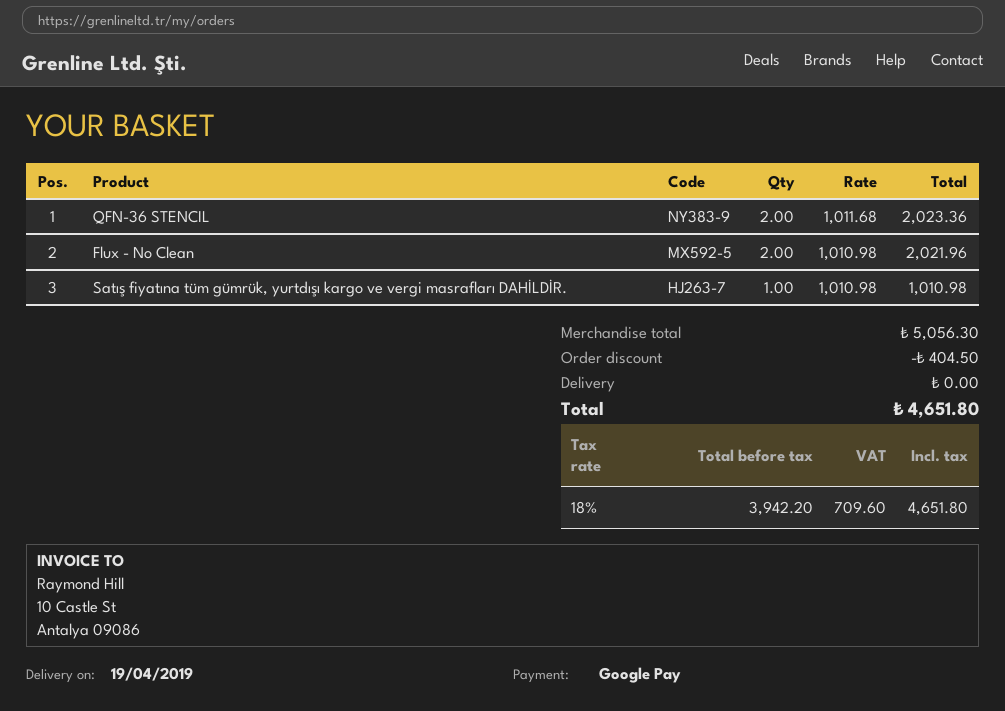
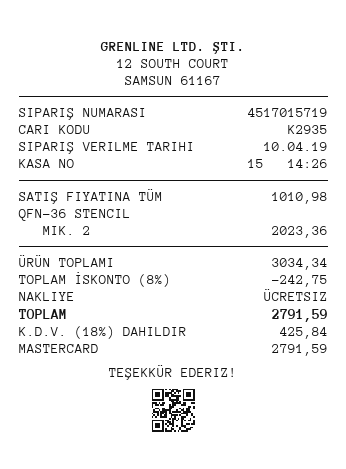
payment method: Google Pay -> Mastercard
Flux - No Clean: 2 for 2021.96 -> none
subtotal: 5056.30 -> 3034.34
discount: 404.50 -> 242.75
tax: 18% = 709.60 -> 18% = 425.84
total: 4651.80 -> 2791.59

